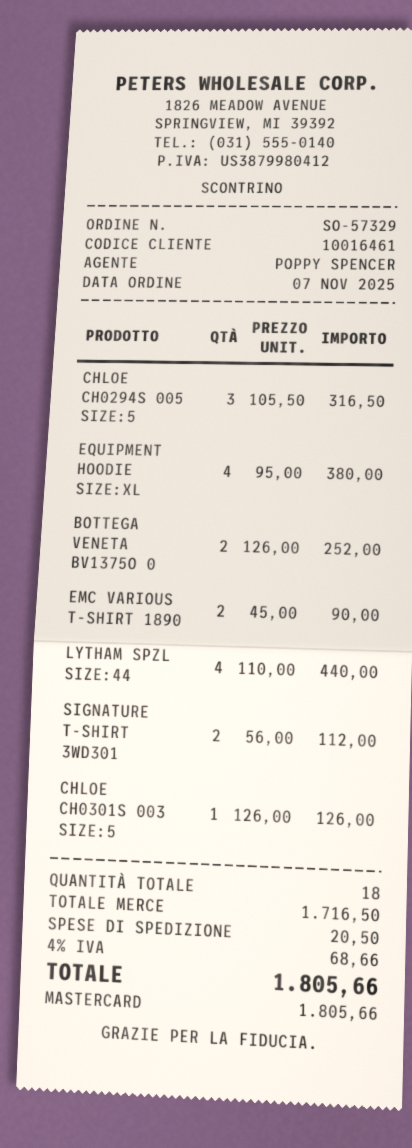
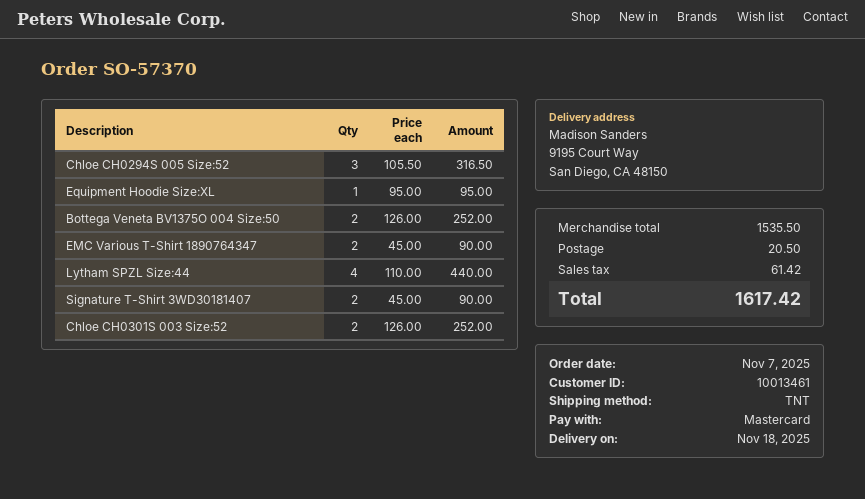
order number: SO-57329 -> SO-57370
customer number: 10016461 -> 10013461
EQUIPMENT HOODIE SIZE:XL: 4 x 95.00 = 380.00 -> 1 x 95.00 = 95.00
SIGNATURE T-SHIRT 3WD301: 2 x 56.00 = 112.00 -> 2 x 45.00 = 90.00
CHLOE CH0301S 003 SIZE:5: 1 x 126.00 = 126.00 -> 2 x 126.00 = 252.00
subtotal: 1716.50 -> 1535.50
tax: 68.66 -> 61.42
total: 1805.66 -> 1617.42

